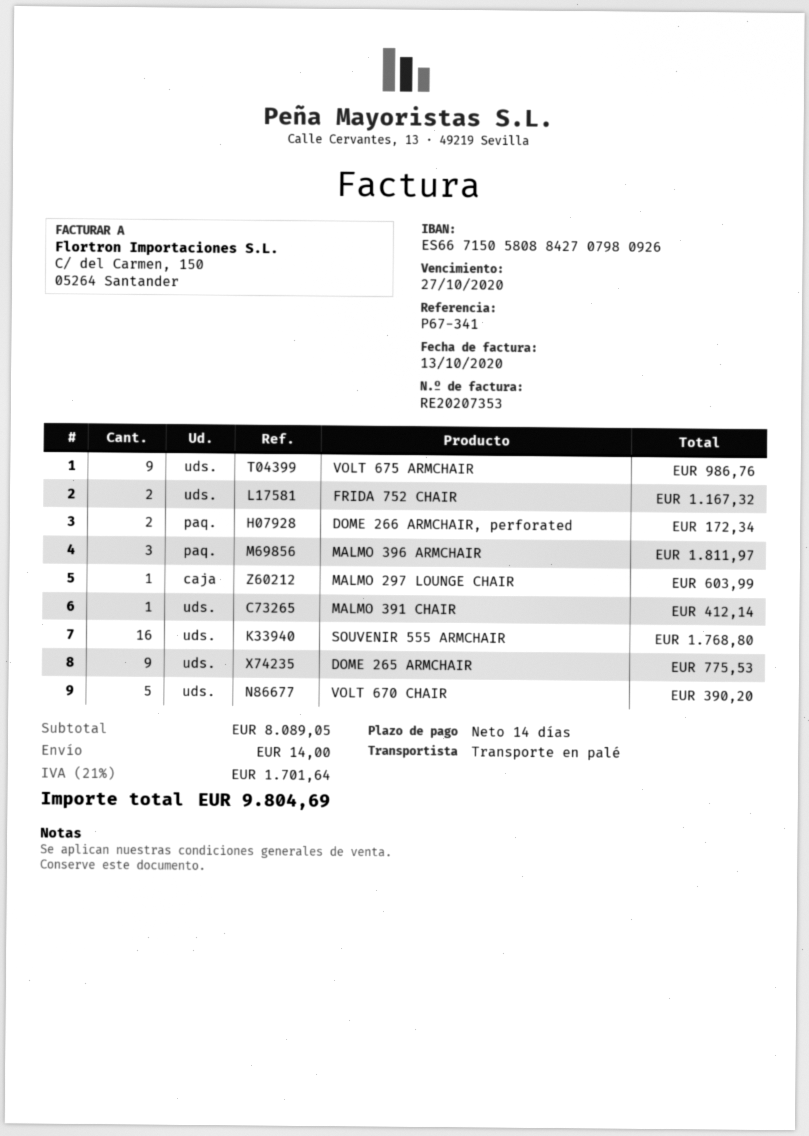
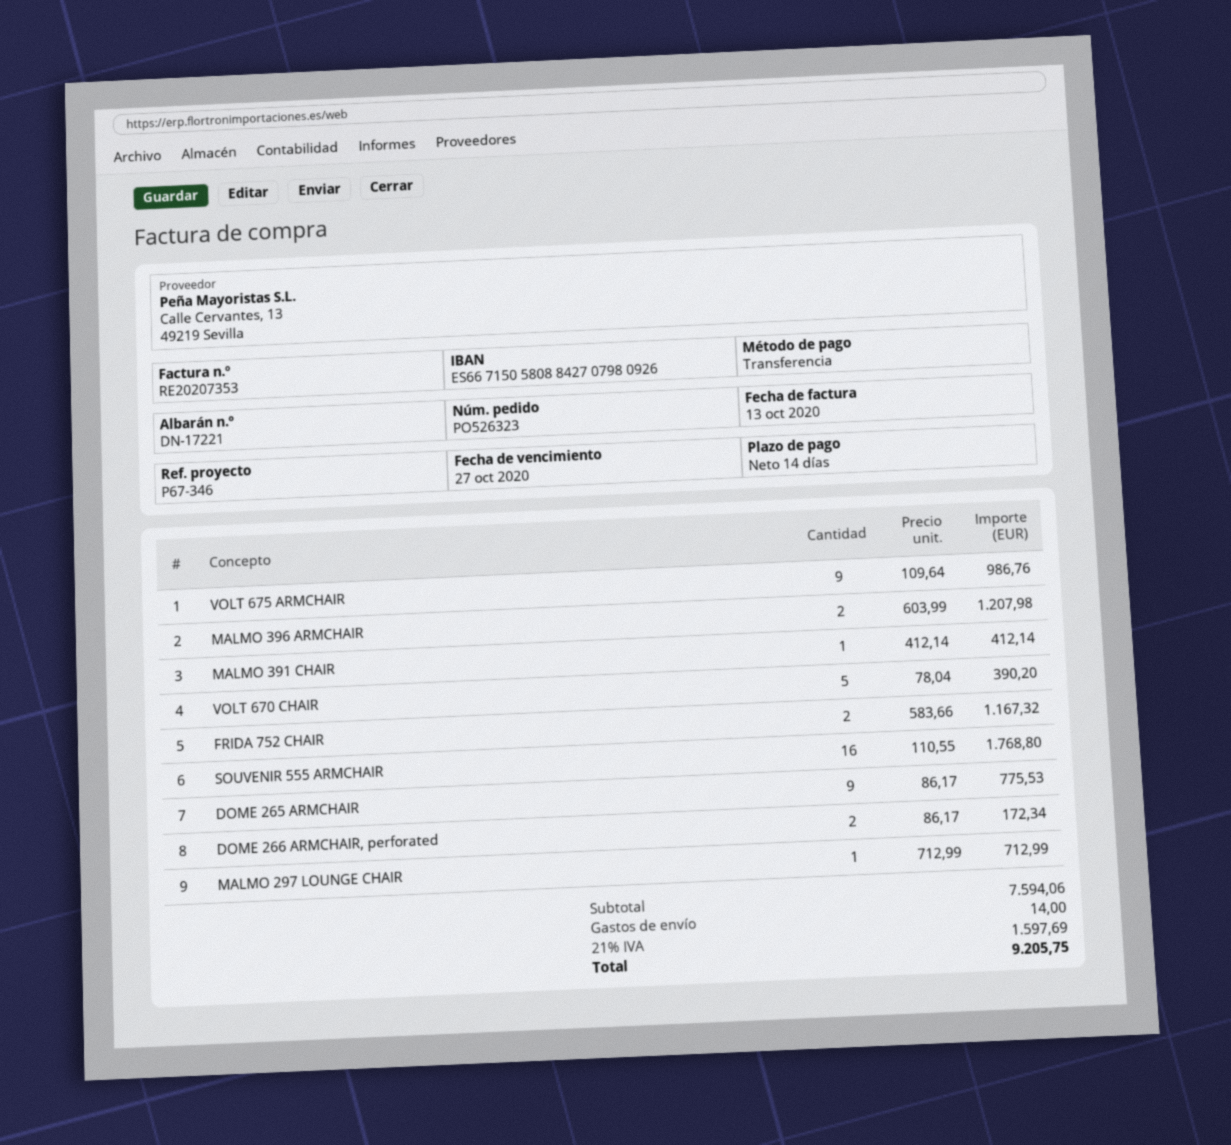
reference: P67-341 -> P67-346
MALMO 396 ARMCHAIR: 3 for 1811.97 -> 2 for 1207.98
MALMO 297 LOUNGE CHAIR: 1 for 603.99 -> 1 for 712.99
subtotal: 8089.05 -> 7594.06
tax: 21% = 1701.64 -> 21% = 1597.69
total: 9804.69 -> 9205.75

